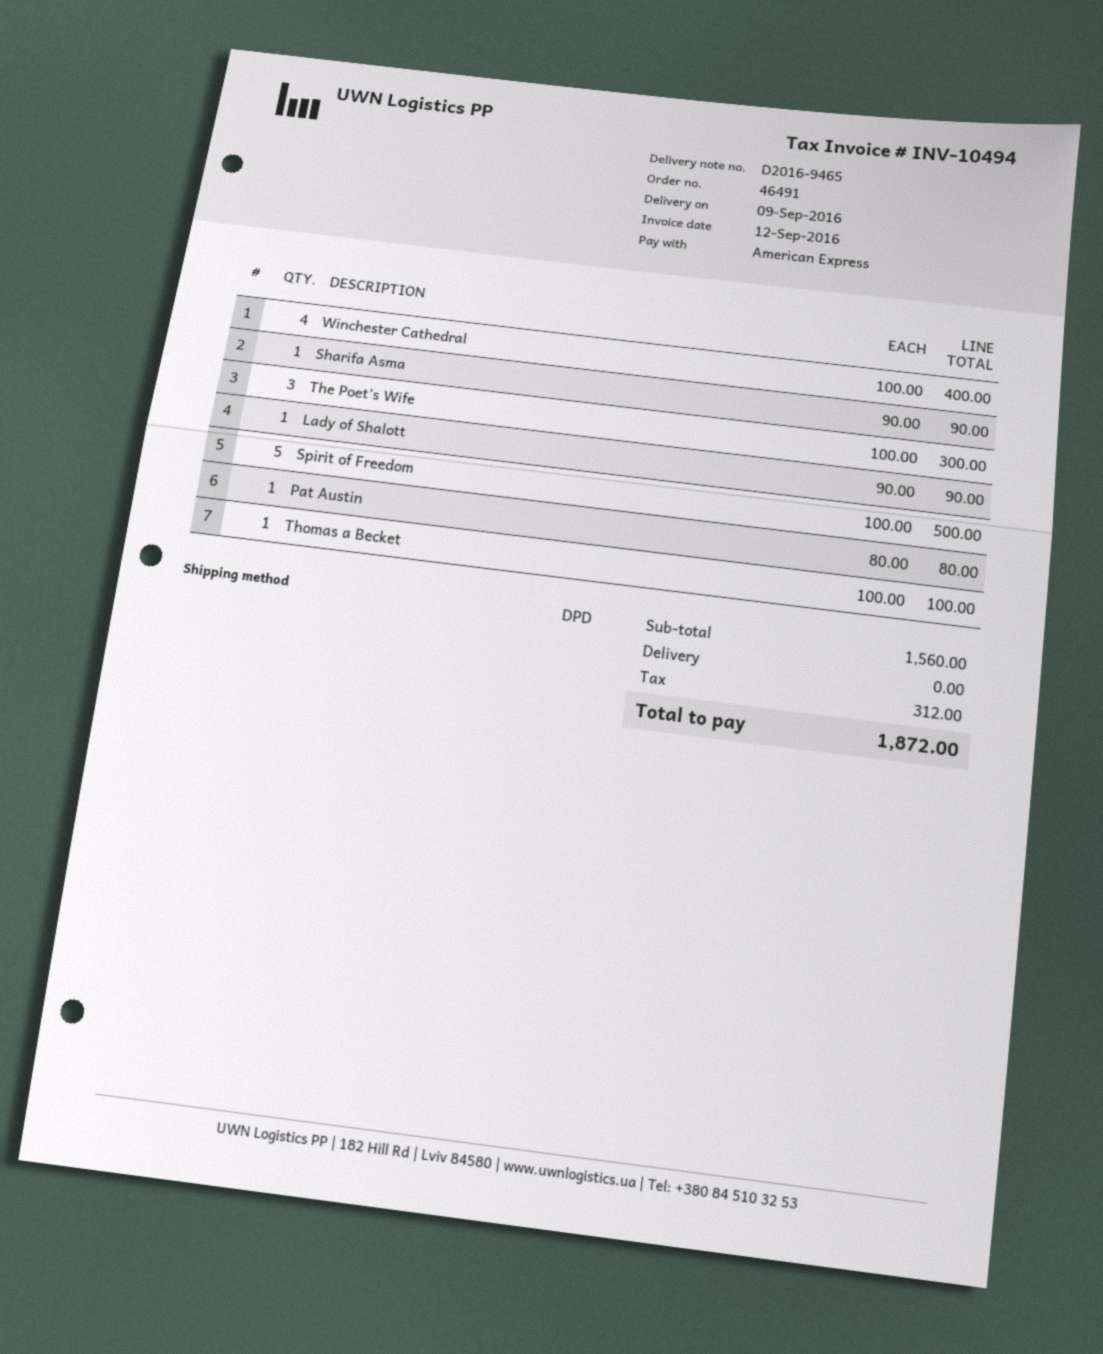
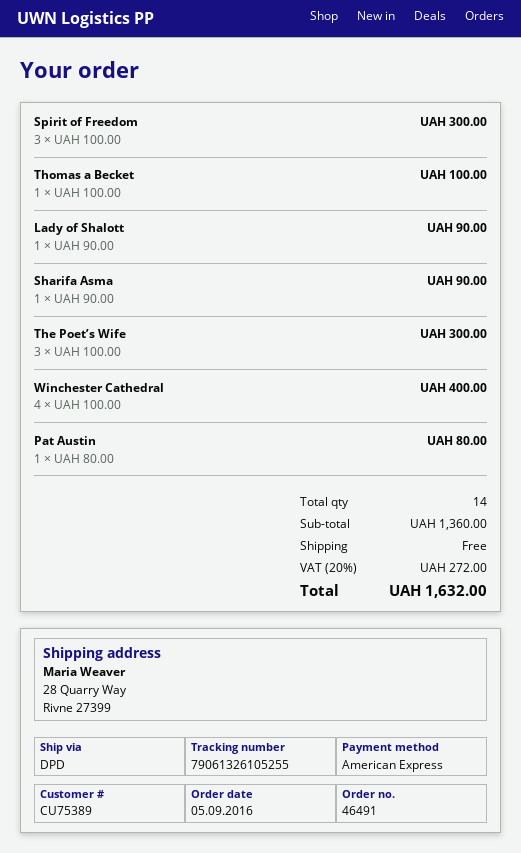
Spirit of Freedom: 5 x 100.00 = 500.00 -> 3 x 100.00 = 300.00
subtotal: 1560.00 -> 1360.00
tax: 312.00 -> 272.00
total: 1872.00 -> 1632.00

